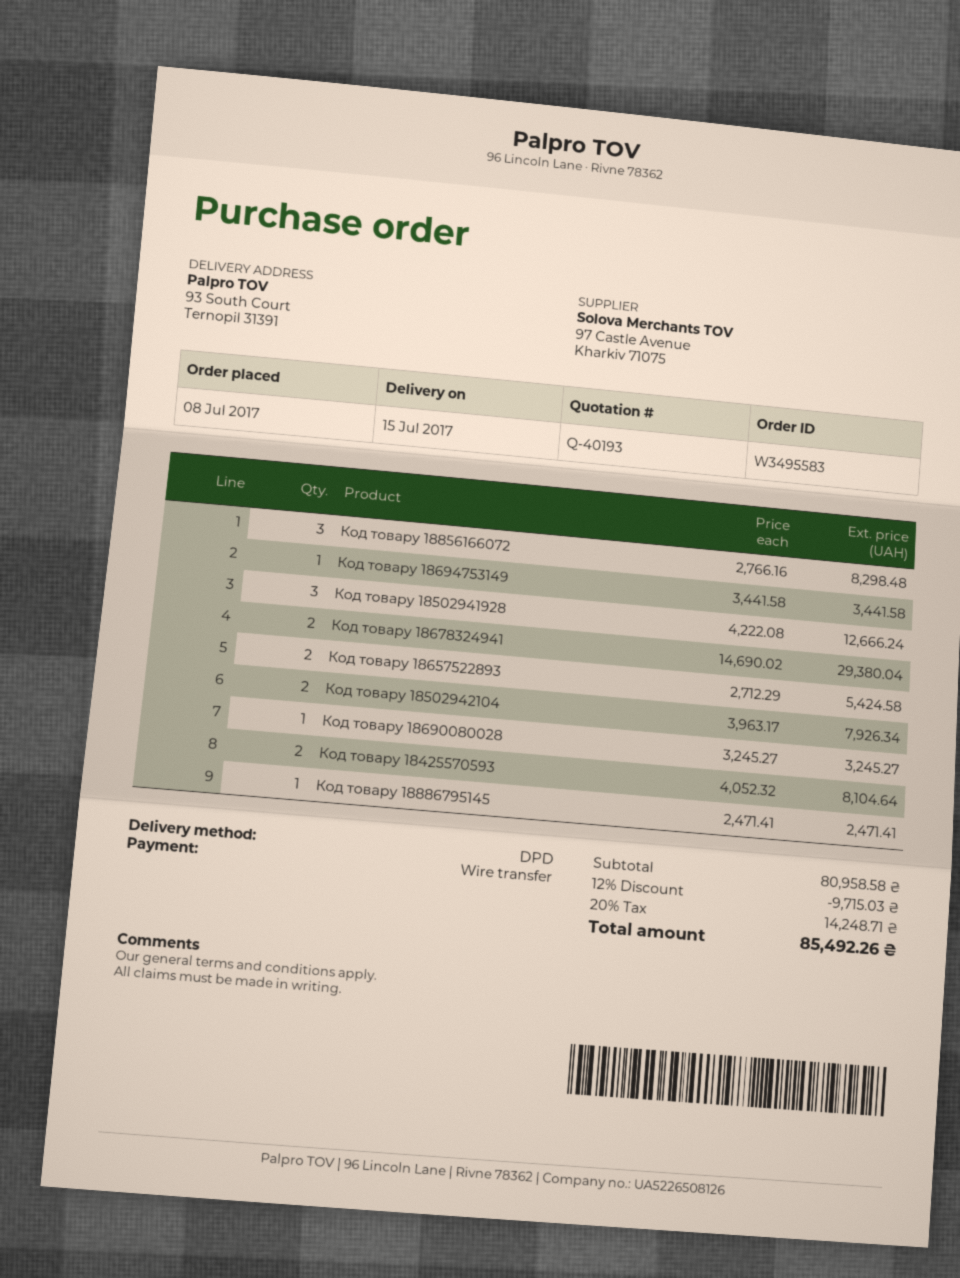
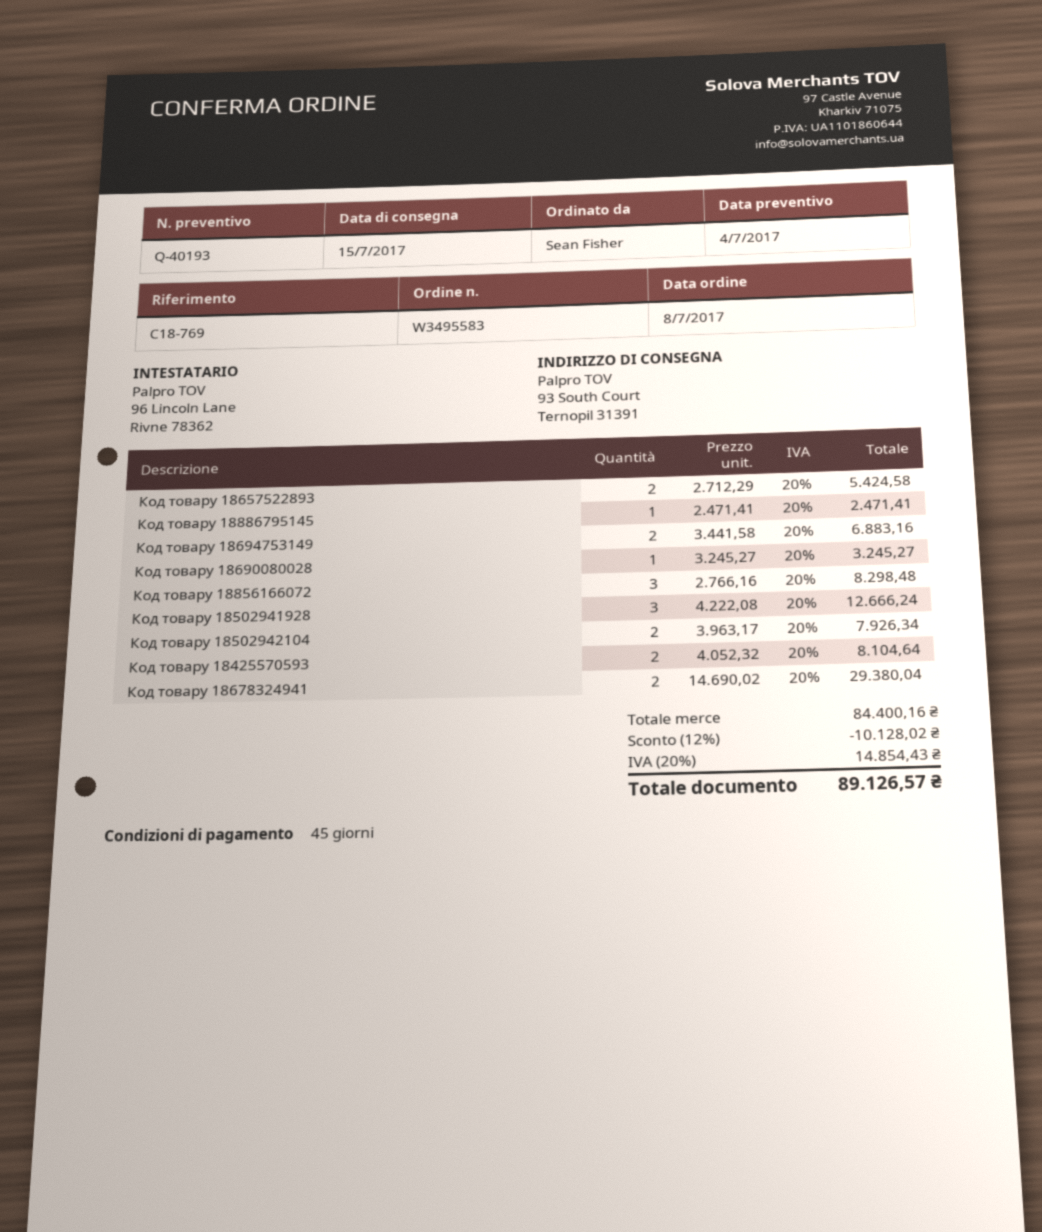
Код товару 18694753149: 1 x 3441.58 = 3441.58 -> 2 x 3441.58 = 6883.16
subtotal: 80958.58 -> 84400.16
discount: 12% = 9715.03 -> 12% = 10128.02
tax: 20% = 14248.71 -> 20% = 14854.43
total: 85492.26 -> 89126.57

